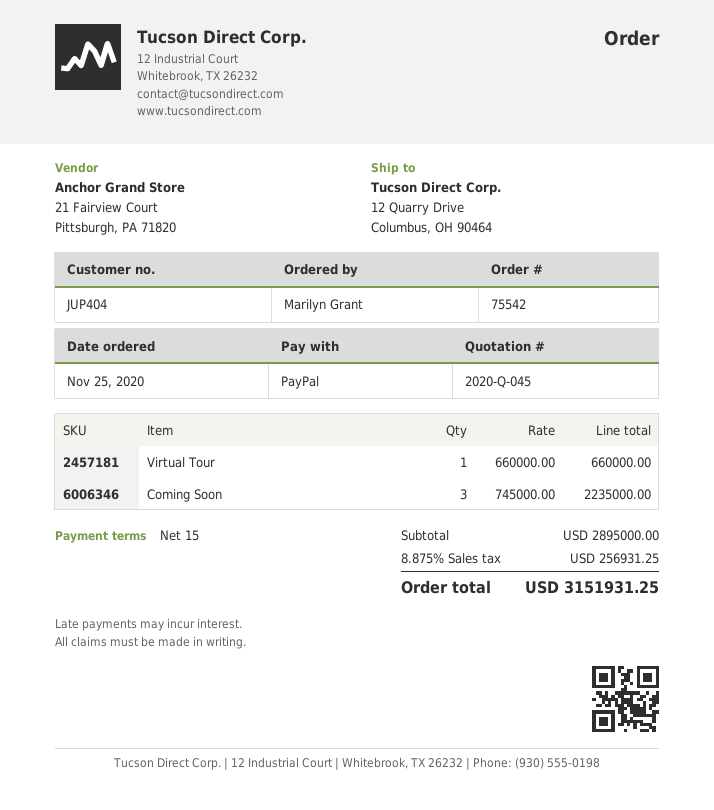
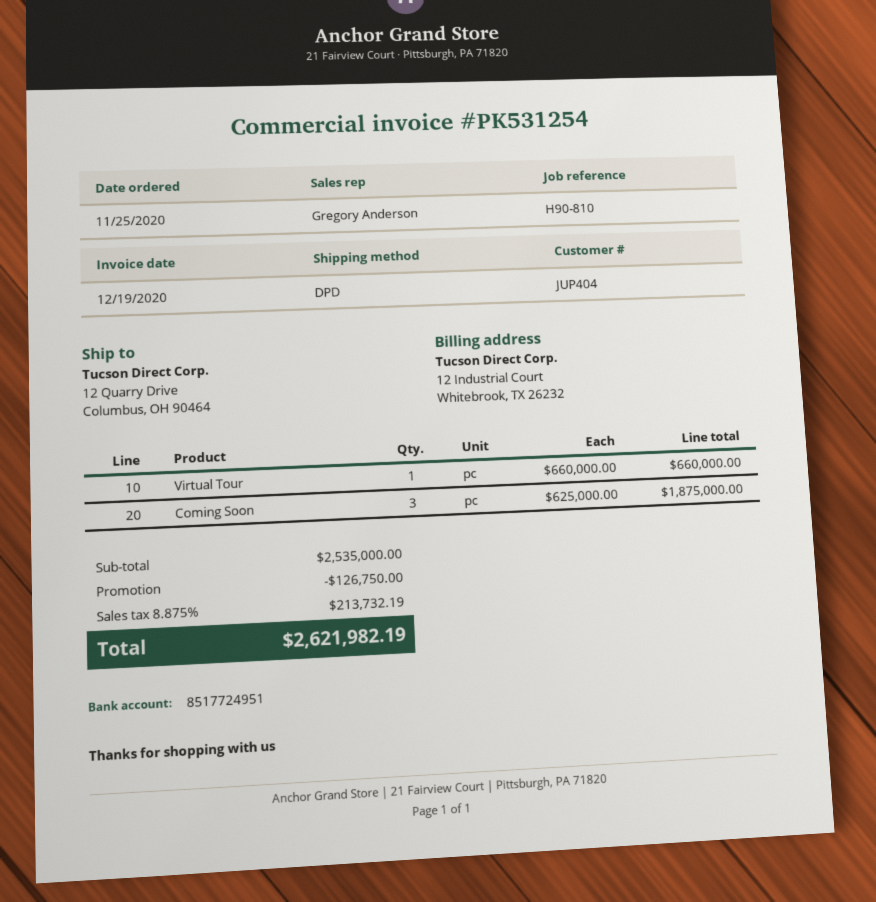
Coming Soon: 3 x 745000.00 = 2235000.00 -> 3 x 625000.00 = 1875000.00
subtotal: 2895000.00 -> 2535000.00
discount: none -> 126750.00
tax: 8.875% = 256931.25 -> 8.875% = 213732.19
total: 3151931.25 -> 2621982.19

